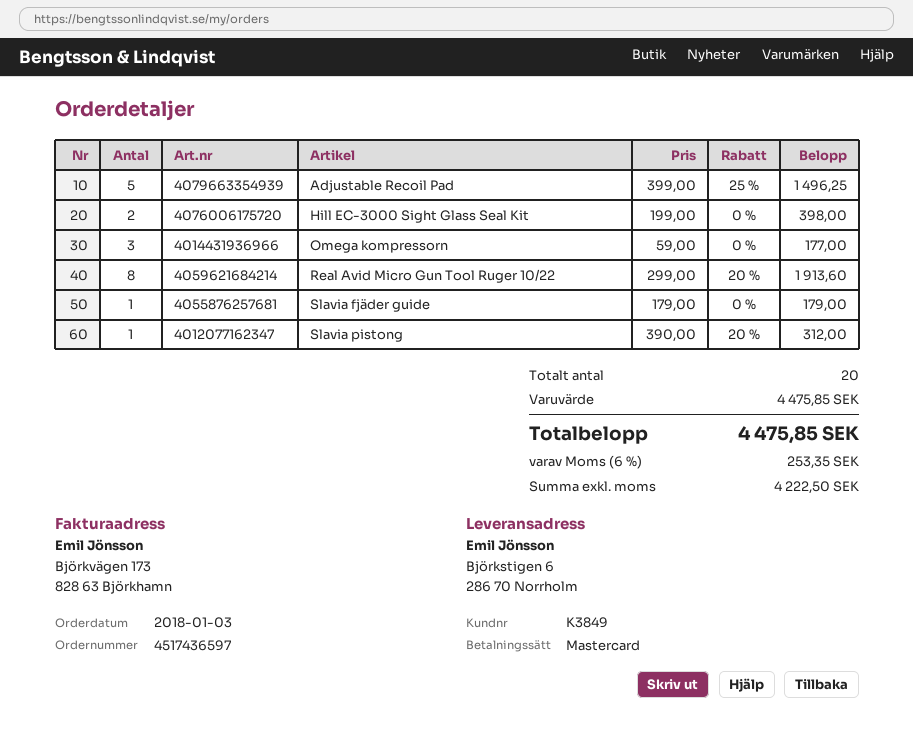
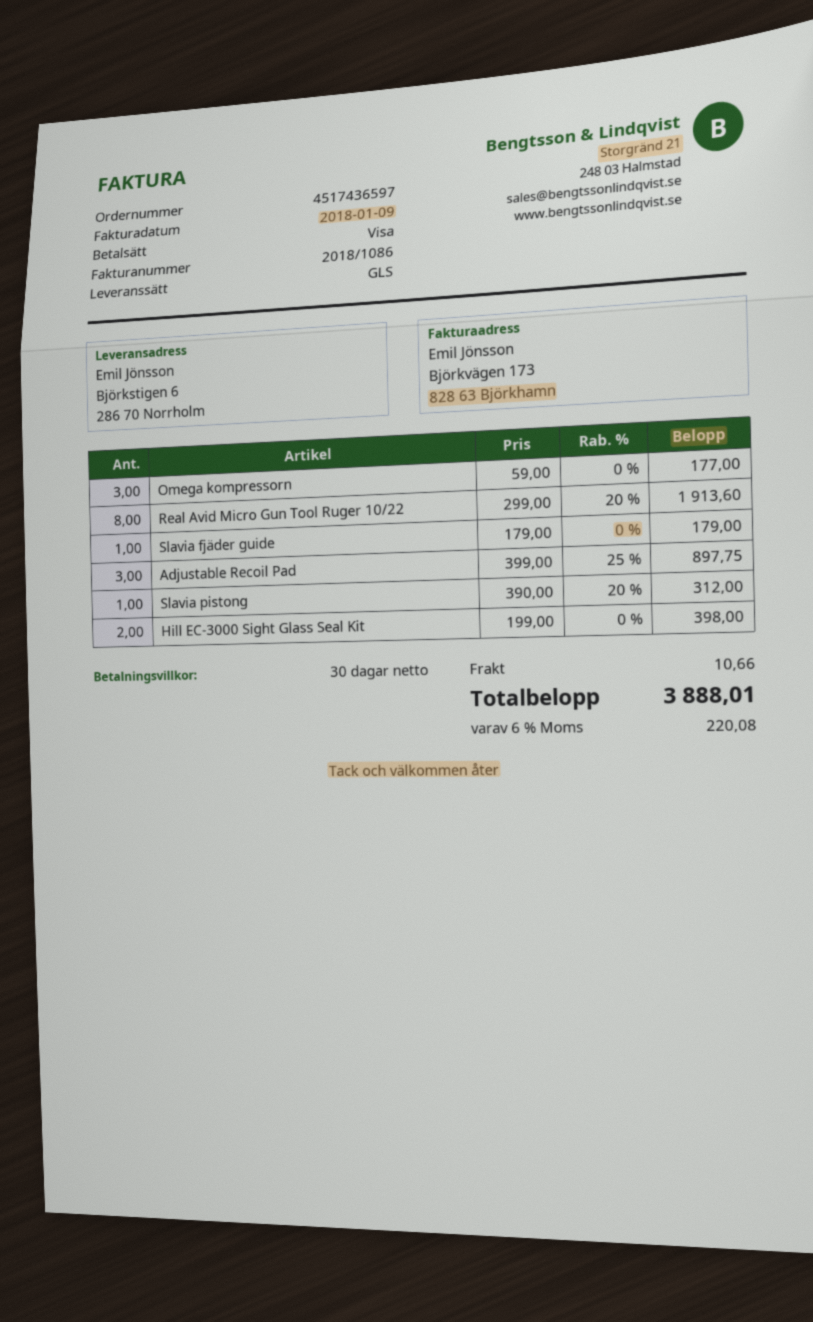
payment method: Mastercard -> Visa
Adjustable Recoil Pad: 5 x 399.00 - 25% = 1496.25 -> 3 x 399.00 - 25% = 897.75
shipping: none -> 10.66
tax: 6% = 253.35 -> 6% = 220.08
total: 4475.85 -> 3888.01

